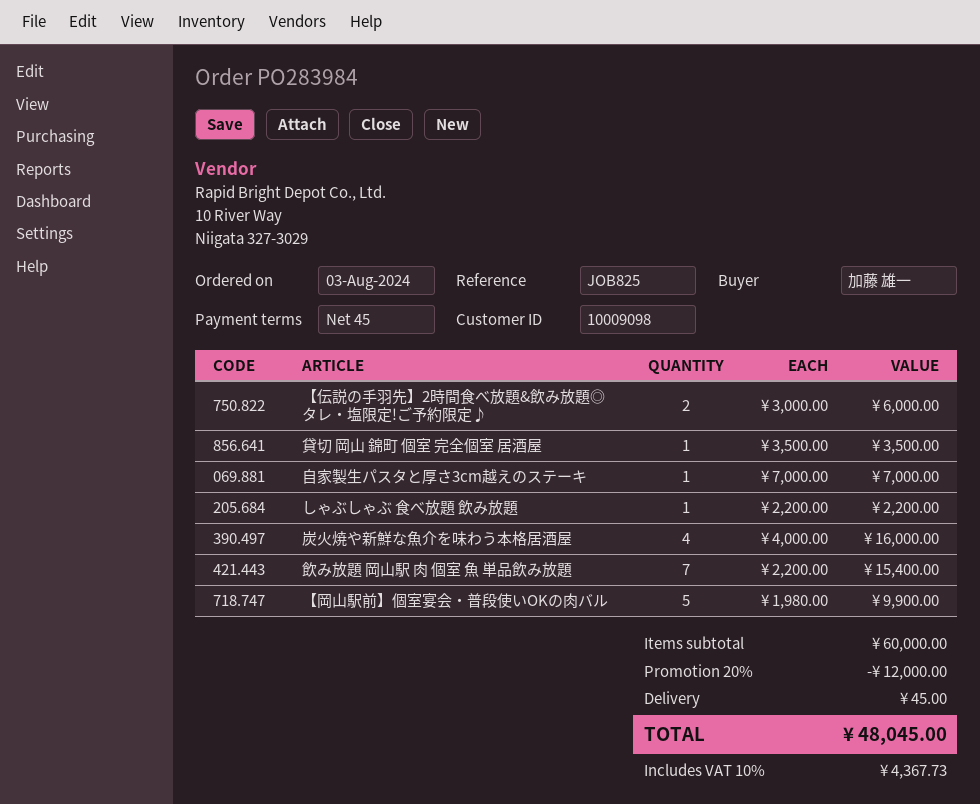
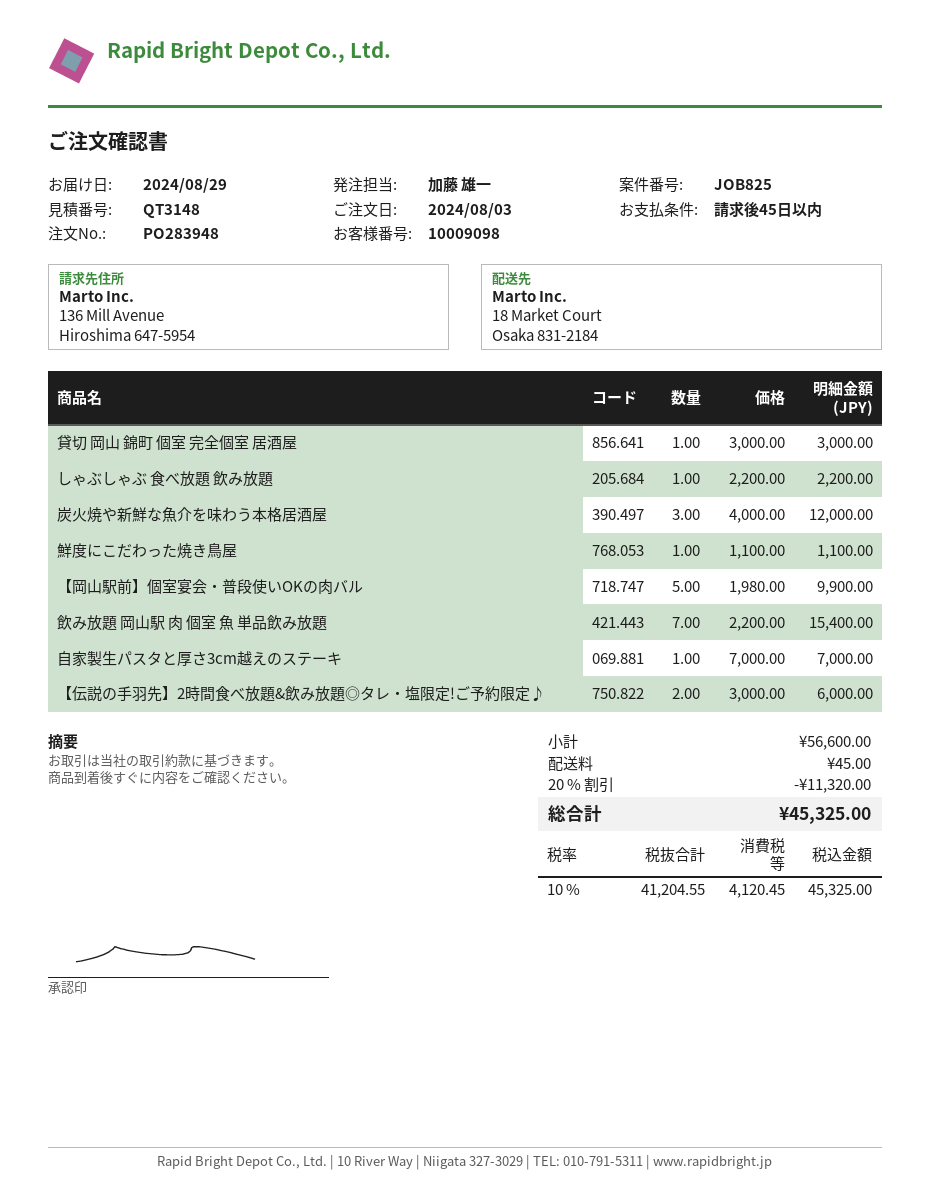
order number: PO283984 -> PO283948
貸切 岡山 錦町 個室 完全個室 居酒屋: 1 x 3500.00 = 3500.00 -> 1 x 3000.00 = 3000.00
炭火焼や新鮮な魚介を味わう本格居酒屋: 4 x 4000.00 = 16000.00 -> 3 x 4000.00 = 12000.00
鮮度にこだわった焼き鳥屋: none -> 1 x 1100.00 = 1100.00
subtotal: 60000.00 -> 56600.00
discount: 20% = 12000.00 -> 20% = 11320.00
tax: 10% = 4367.73 -> 10% = 4120.45
total: 48045.00 -> 45325.00

